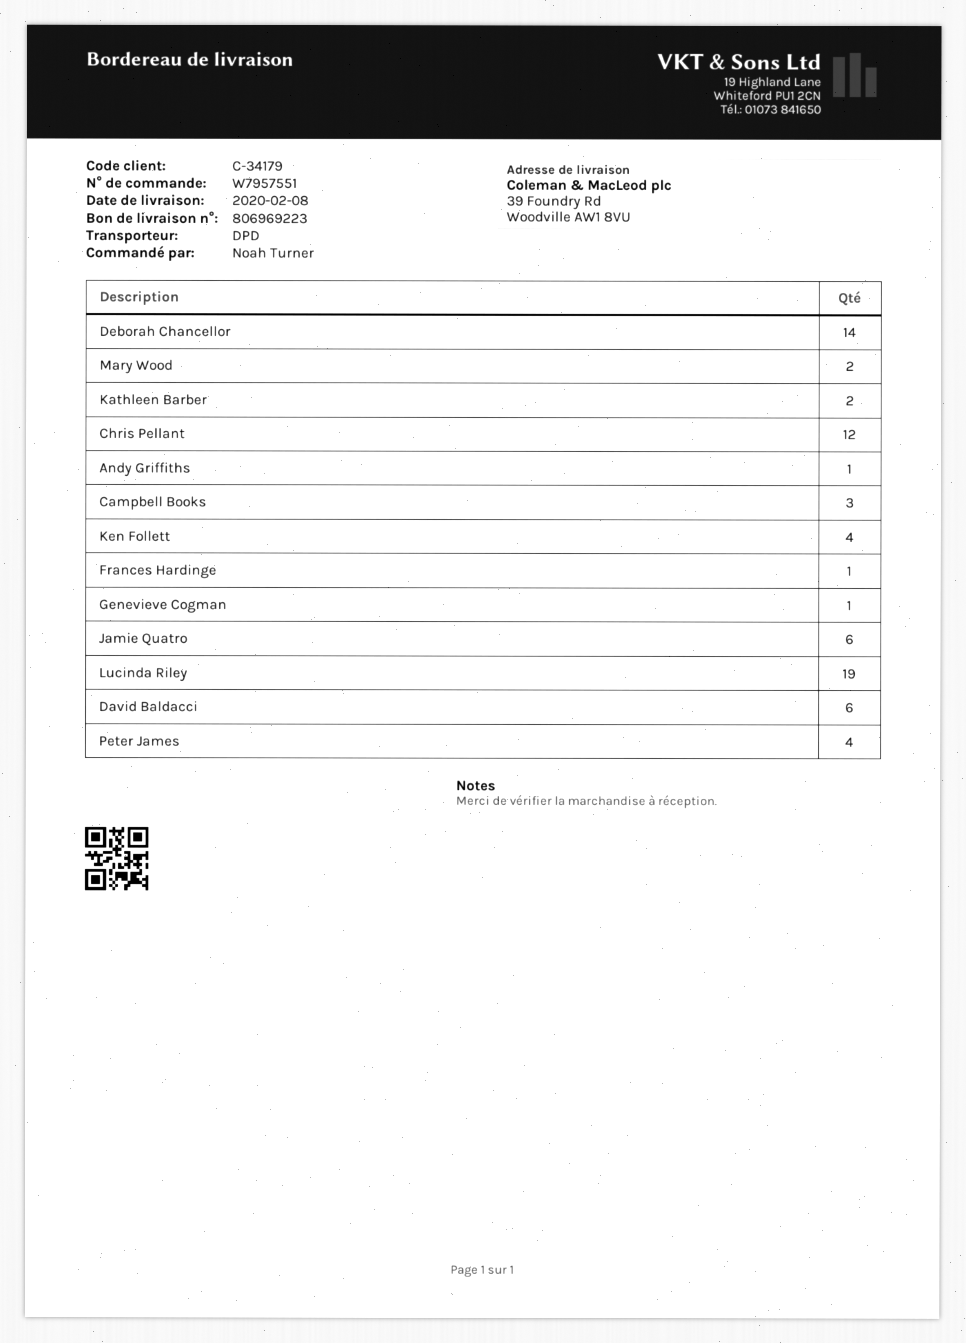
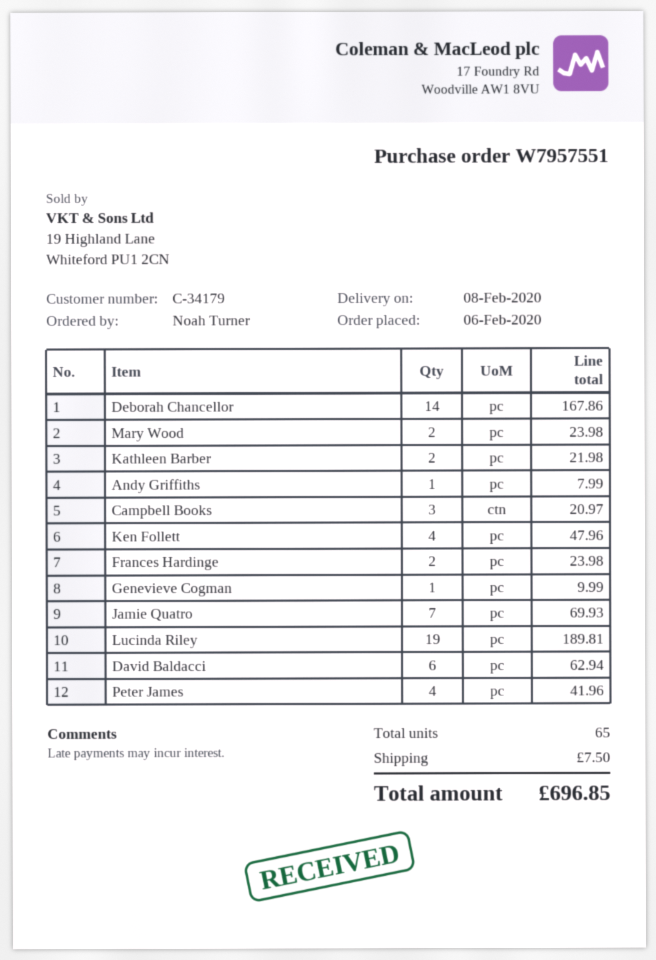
Chris Pellant: 12 -> none
Frances Hardinge: 1 -> 2
Jamie Quatro: 6 -> 7

